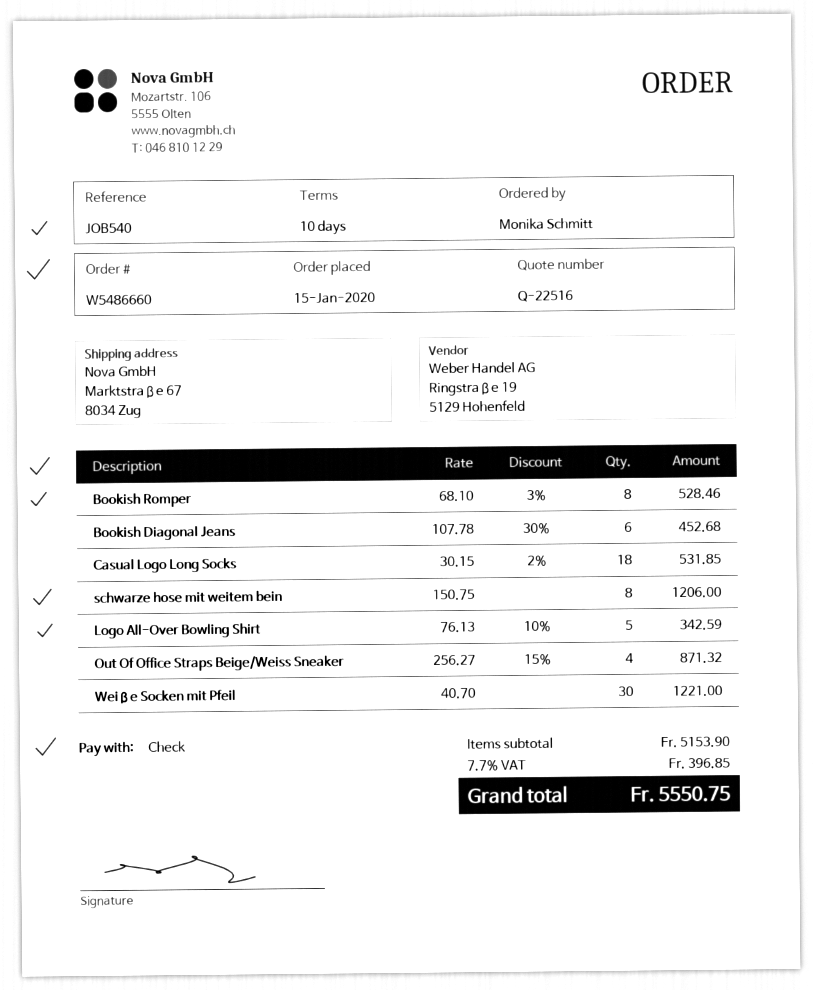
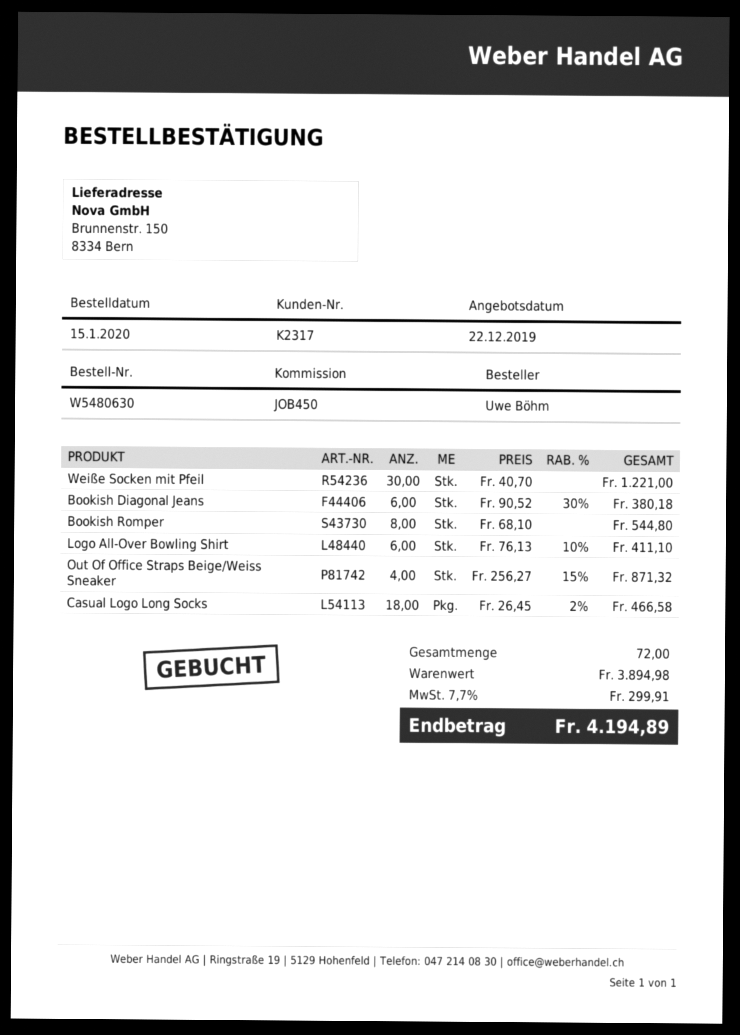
order number: W5486660 -> W5480630
reference: JOB540 -> JOB450
ordered by: Monika Schmitt -> Uwe Böhm
ship to: Marktstraße 67, 8034 Zug -> Brunnenstr. 150, 8334 Bern
Bookish Romper: 8 x 68.10 - 3% = 528.46 -> 8 x 68.10 = 544.80
Bookish Diagonal Jeans: 6 x 107.78 - 30% = 452.68 -> 6 x 90.52 - 30% = 380.18
Casual Logo Long Socks: 18 x 30.15 - 2% = 531.85 -> 18 x 26.45 - 2% = 466.58
schwarze hose mit weitem bein: 8 x 150.75 = 1206.00 -> none
Logo All-Over Bowling Shirt: 5 x 76.13 - 10% = 342.59 -> 6 x 76.13 - 10% = 411.10
subtotal: 5153.90 -> 3894.98
tax: 7.7% = 396.85 -> 7.7% = 299.91
total: 5550.75 -> 4194.89

